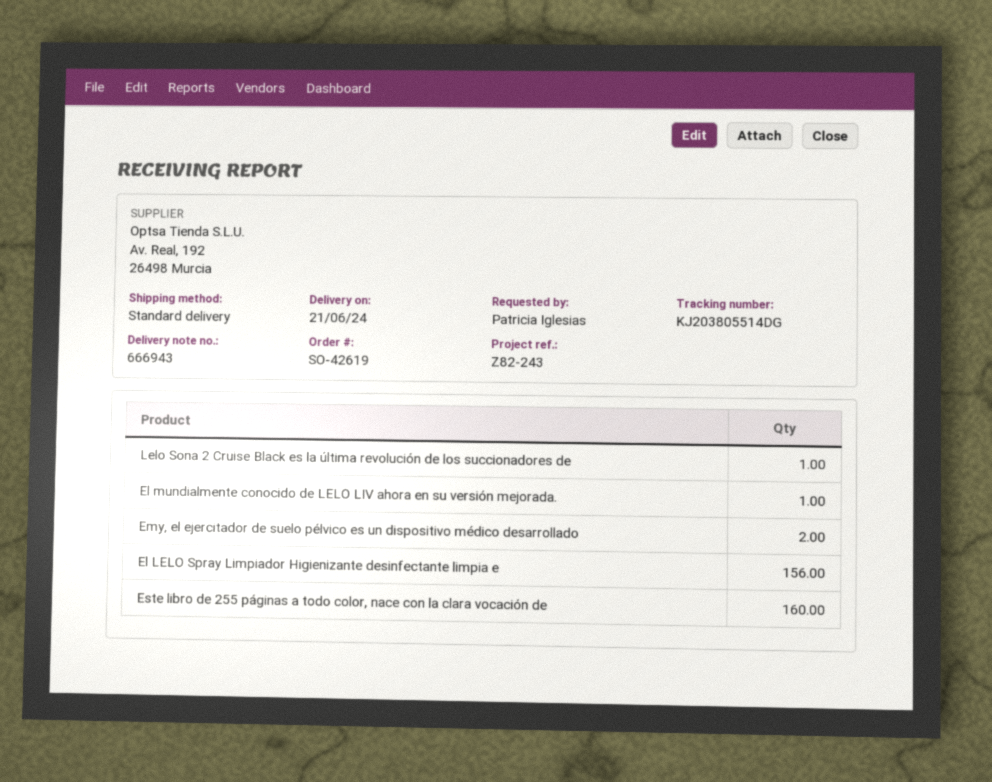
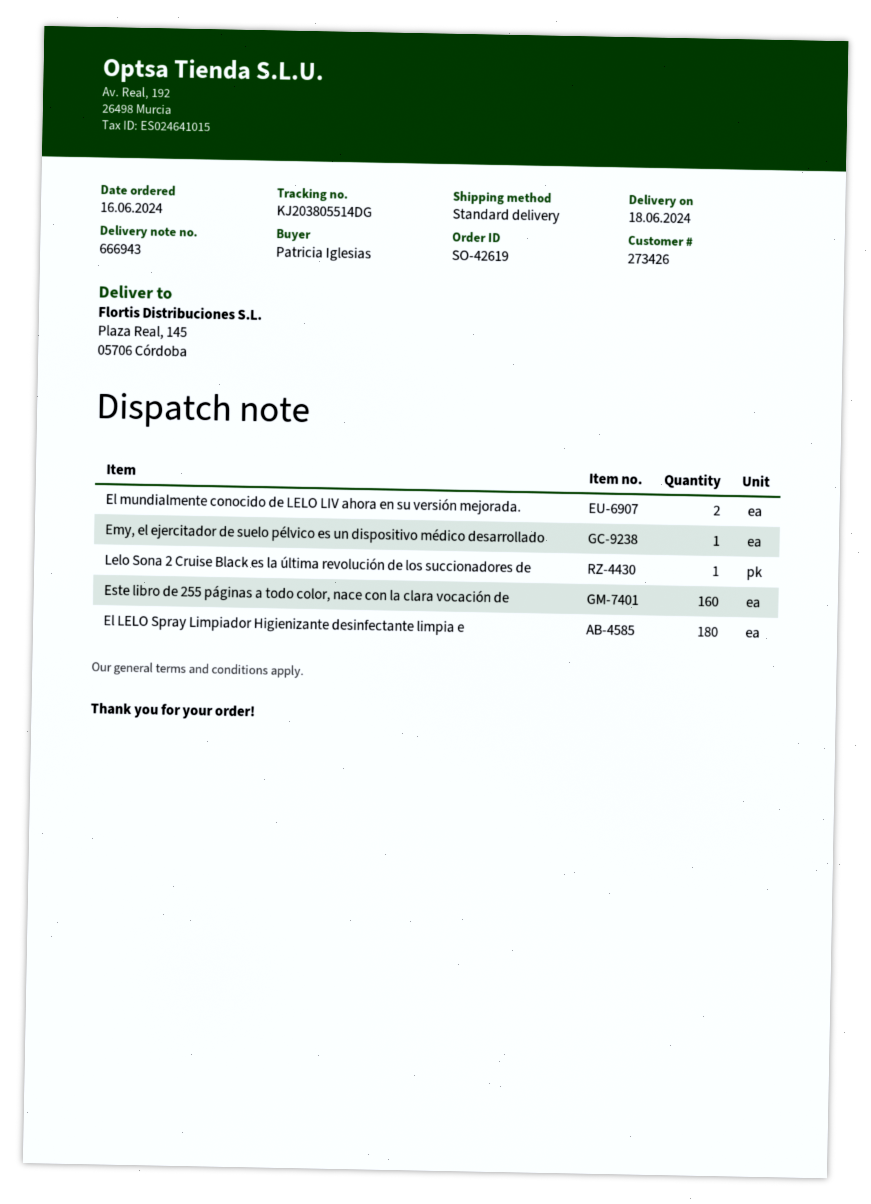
delivery date: 2024-06-21 -> 2024-06-18
El mundialmente conocido de LELO LIV ahora en su versión mejorada.: 1 -> 2
Emy, el ejercitador de suelo pélvico es un dispositivo médico desarrollado: 2 -> 1
El LELO Spray Limpiador Higienizante desinfectante limpia e: 156 -> 180

